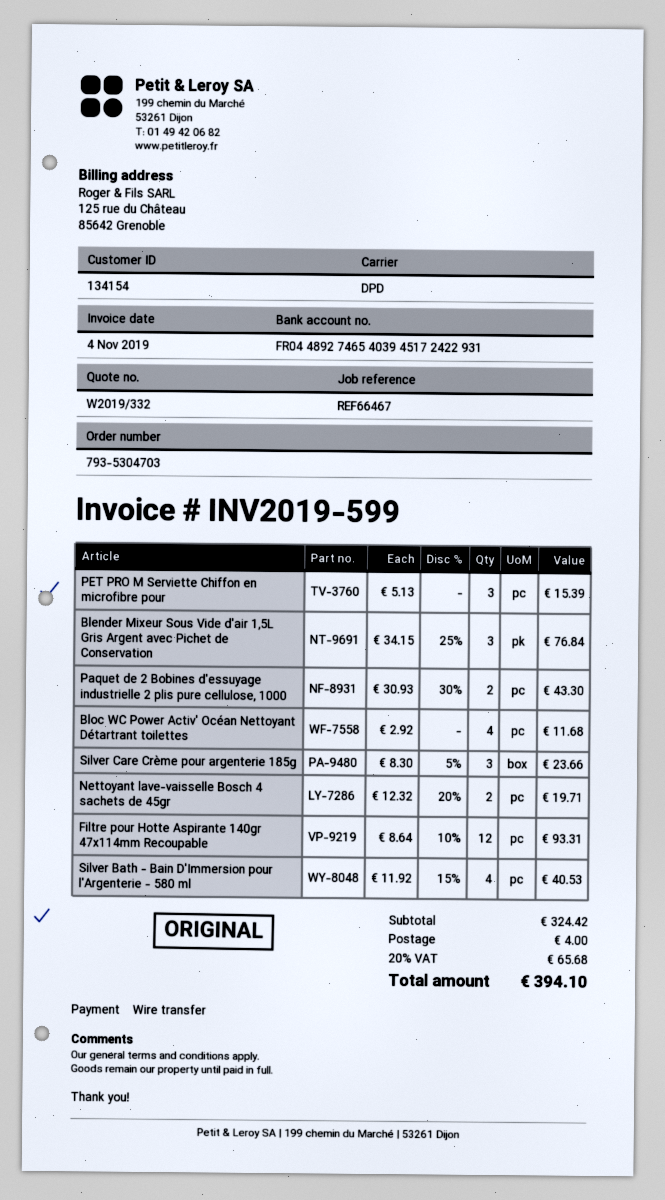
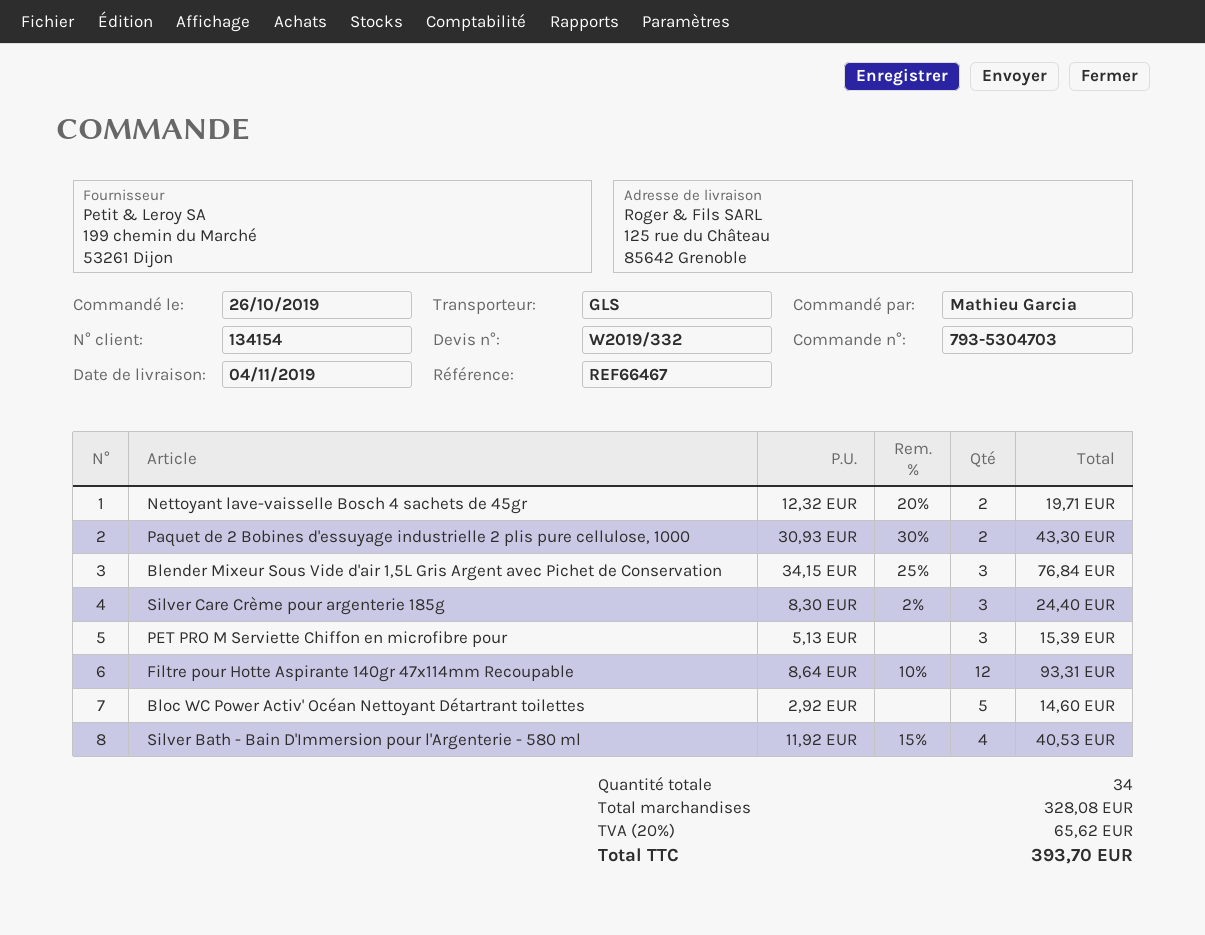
shipping method: DPD -> GLS
Bloc WC Power Activ' Océan Nettoyant Détartrant toilettes: 4 x 2.92 = 11.68 -> 5 x 2.92 = 14.60
Silver Care Crème pour argenterie 185g: 3 x 8.30 - 5% = 23.66 -> 3 x 8.30 - 2% = 24.40
subtotal: 324.42 -> 328.08
shipping: 4.00 -> none
tax: 20% = 65.68 -> 20% = 65.62
total: 394.10 -> 393.70

